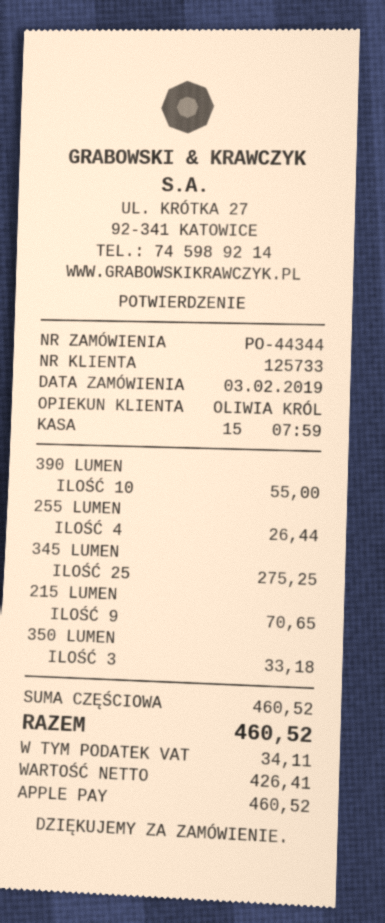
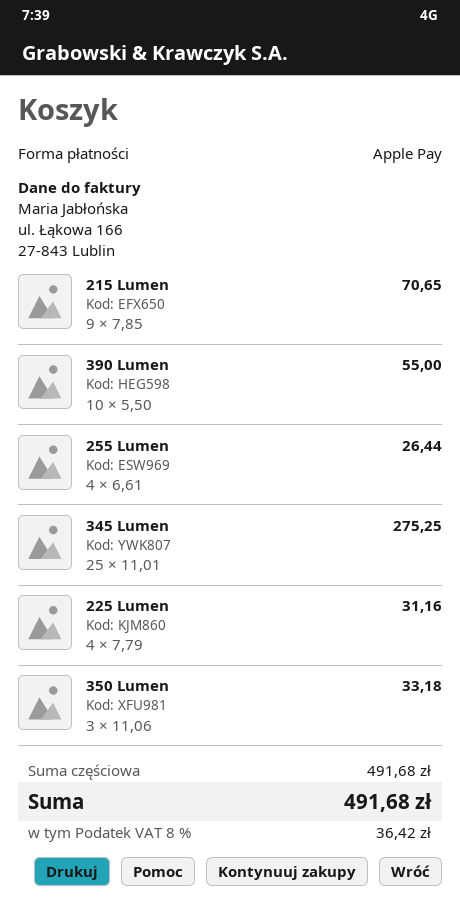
225 Lumen: none -> 4 for 31.16
subtotal: 460.52 -> 491.68
tax: 34.11 -> 36.42
total: 460.52 -> 491.68

